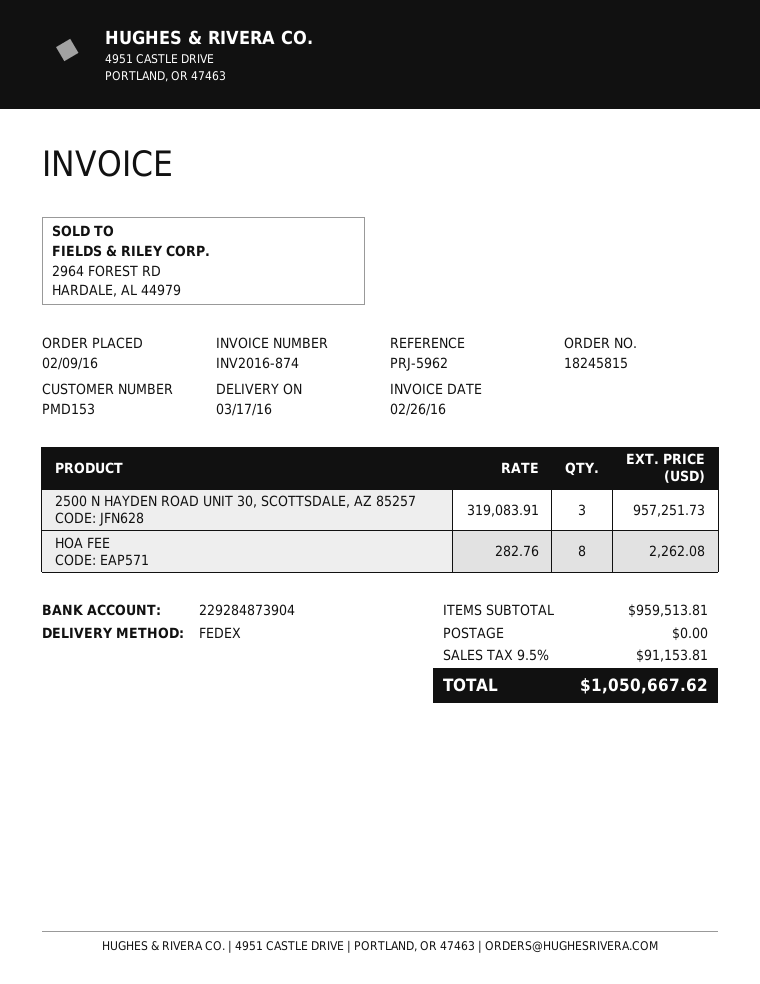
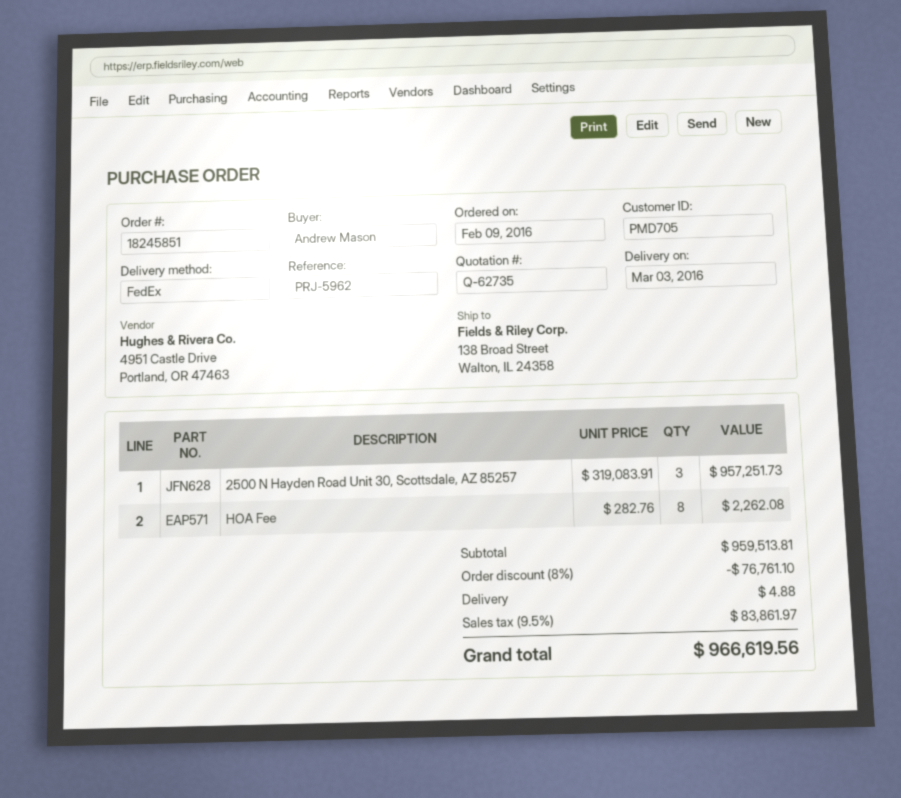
order number: 18245815 -> 18245851
delivery date: 2016-03-17 -> 2016-03-03
customer number: PMD153 -> PMD705
discount: none -> 8% = 76761.10
shipping: 0.00 -> 4.88
tax: 9.5% = 91153.81 -> 9.5% = 83861.97
total: 1050667.62 -> 966619.56

